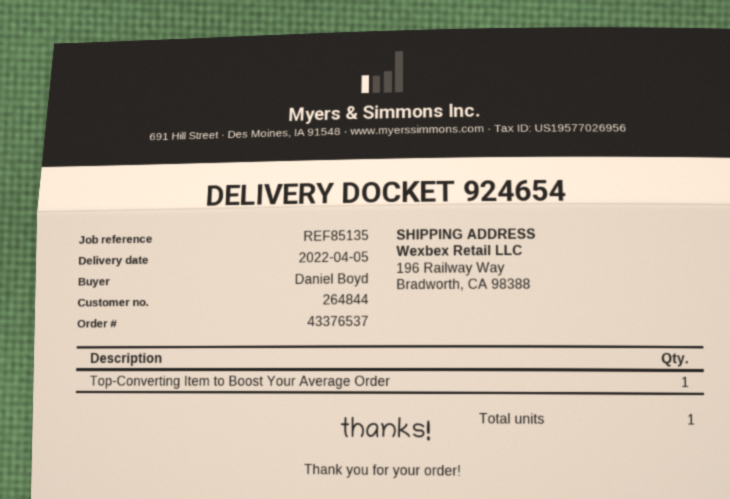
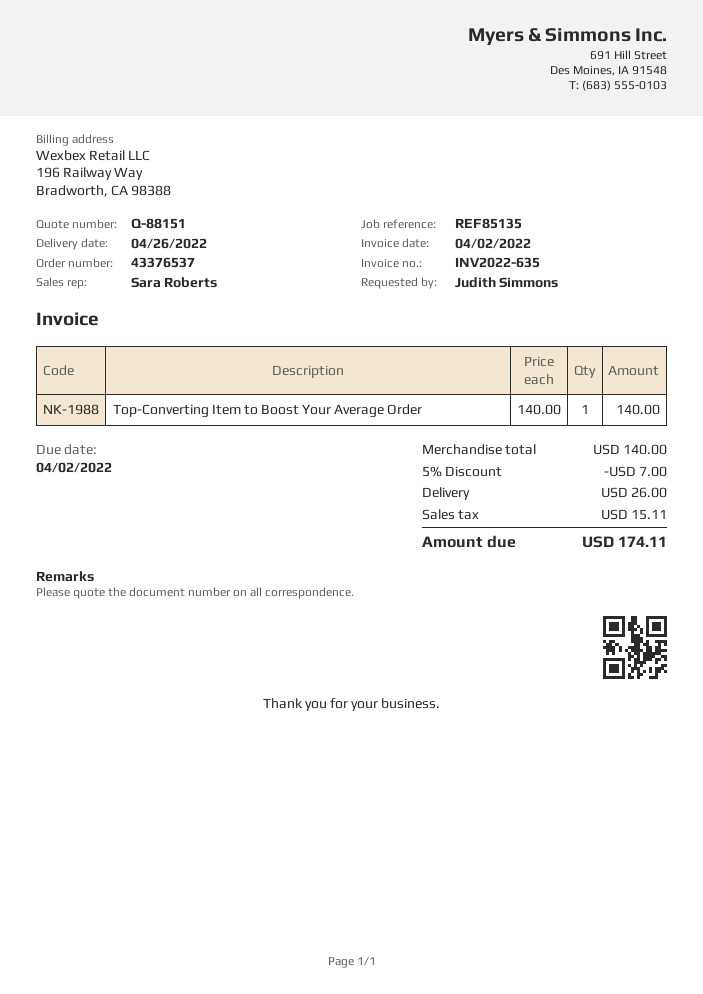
delivery date: 2022-04-05 -> 2022-04-26
ordered by: Daniel Boyd -> Judith Simmons

